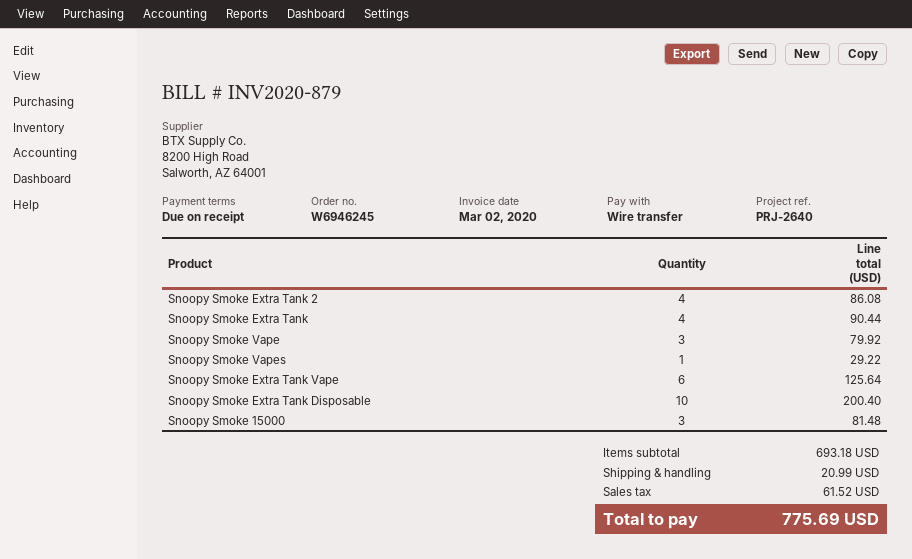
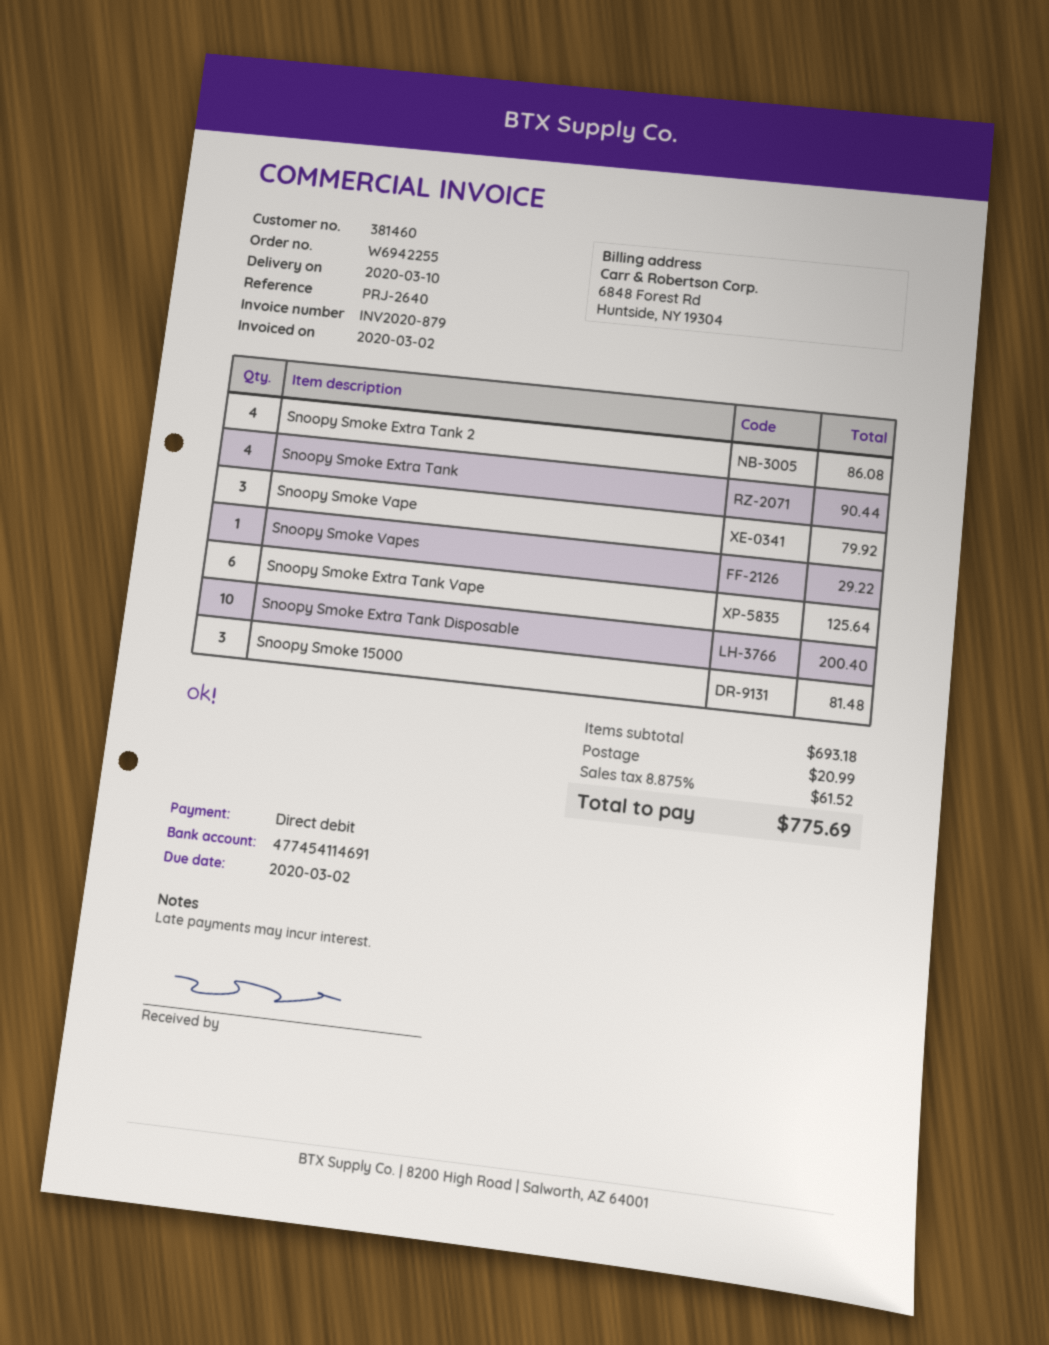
order number: W6946245 -> W6942255
payment method: bank transfer -> direct debit

